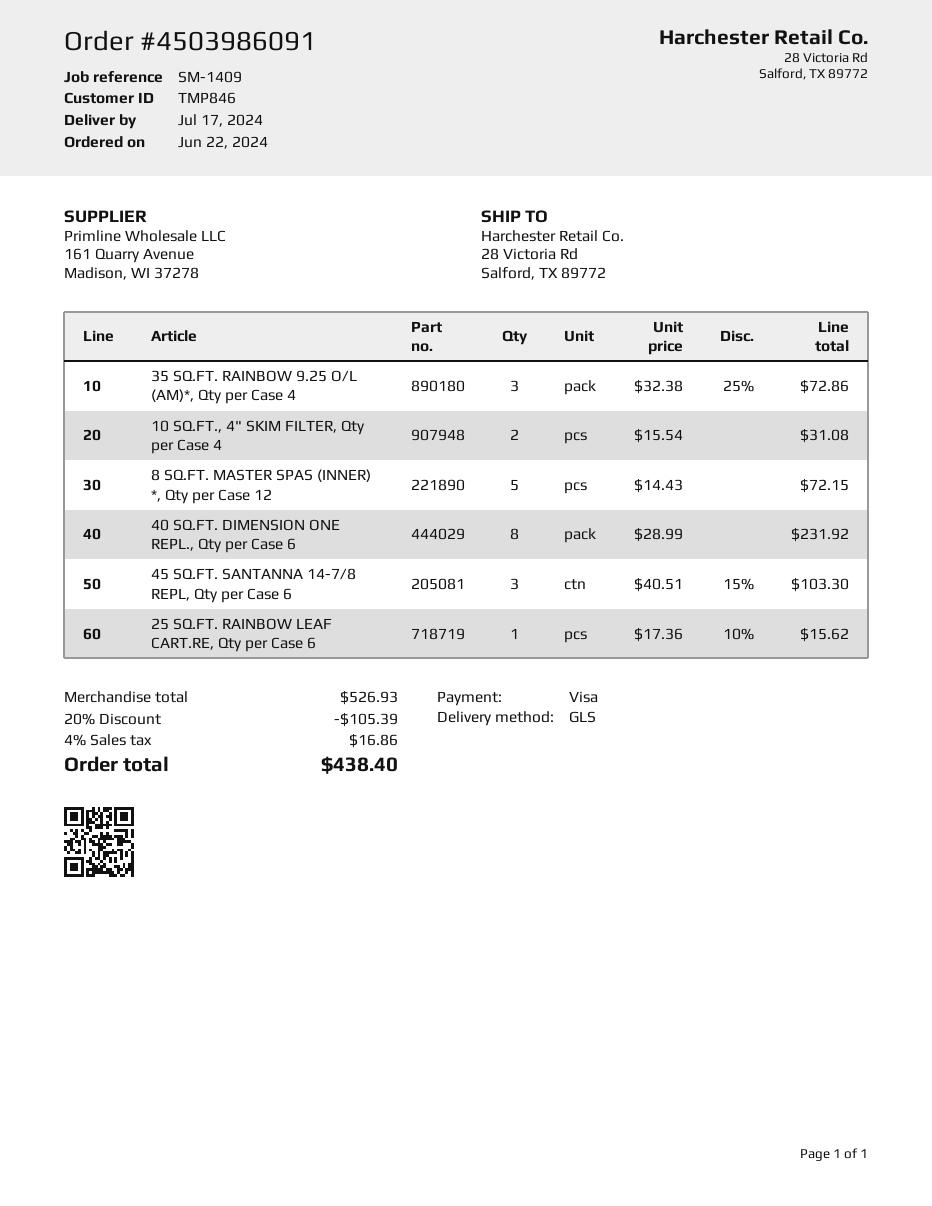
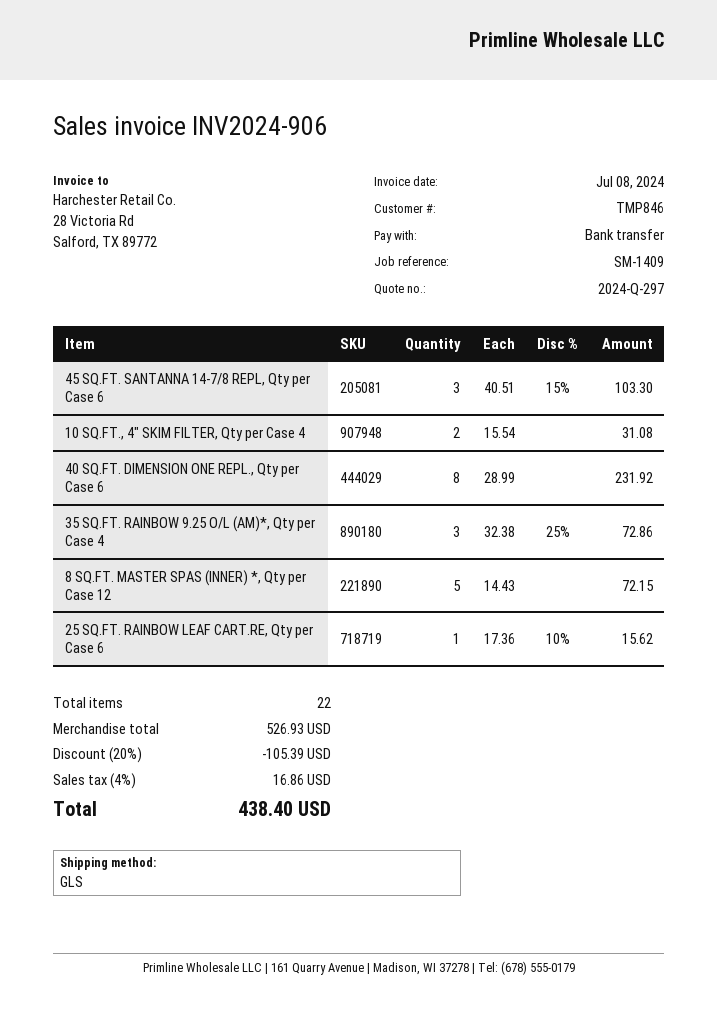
payment method: Visa -> bank transfer

